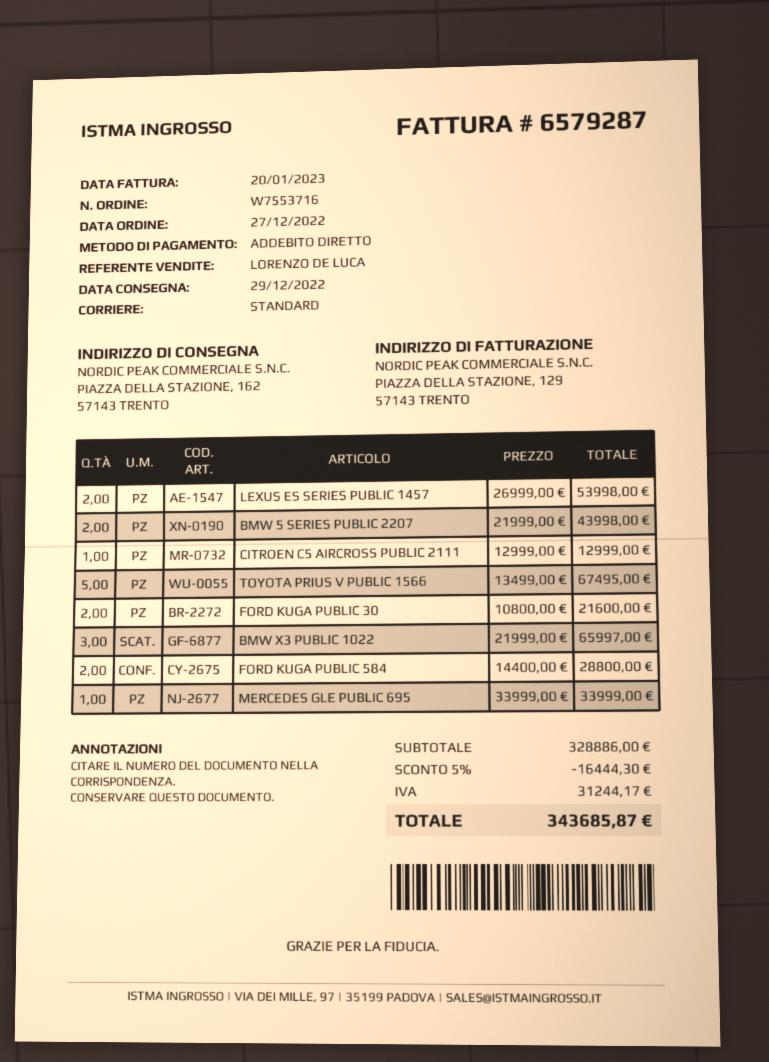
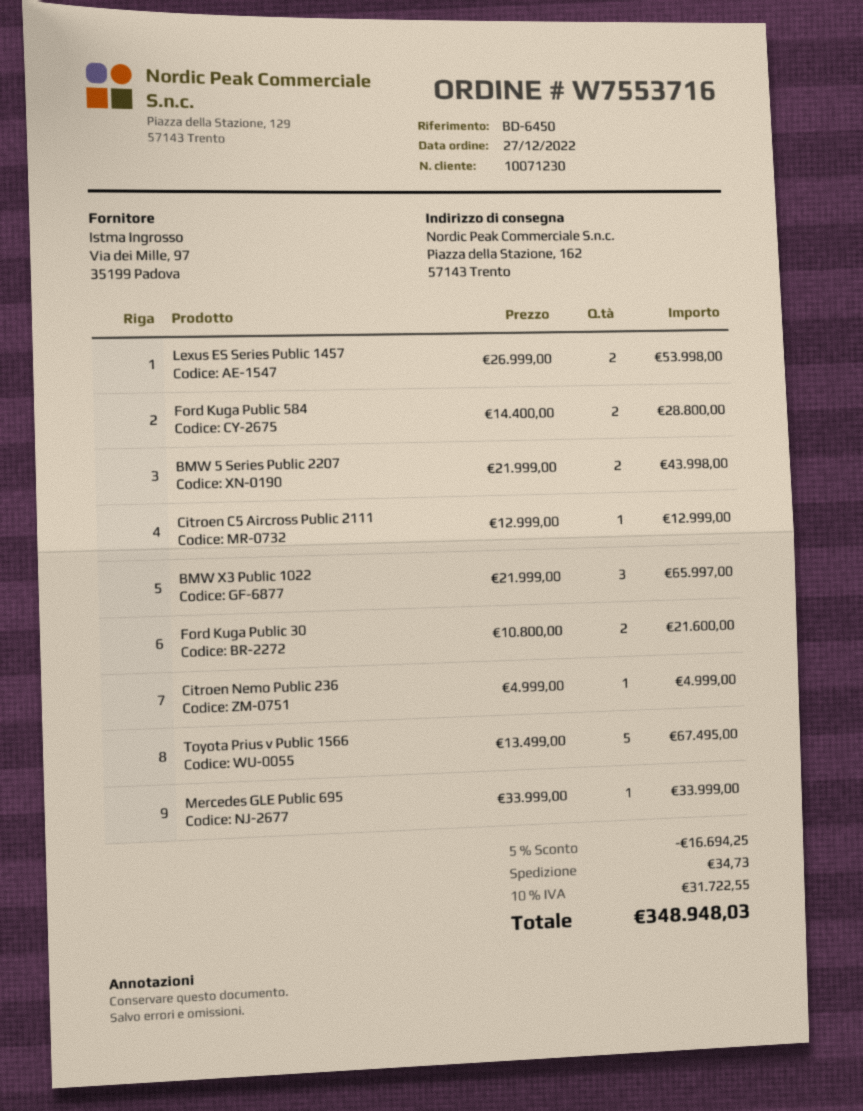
Citroen Nemo Public 236: none -> 1 x 4999.00 = 4999.00
discount: 5% = 16444.30 -> 5% = 16694.25
shipping: none -> 34.73
tax: 31244.17 -> 31722.55
total: 343685.87 -> 348948.03

